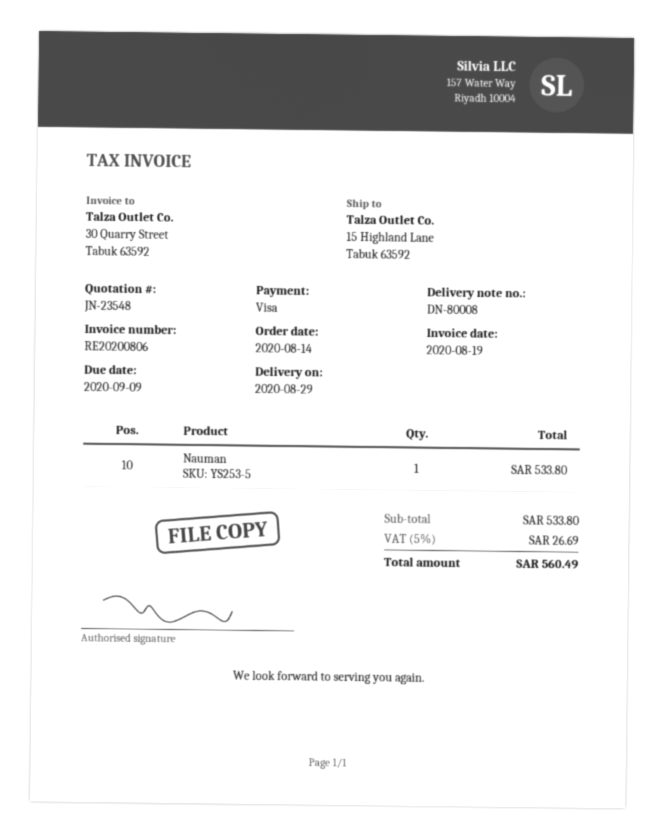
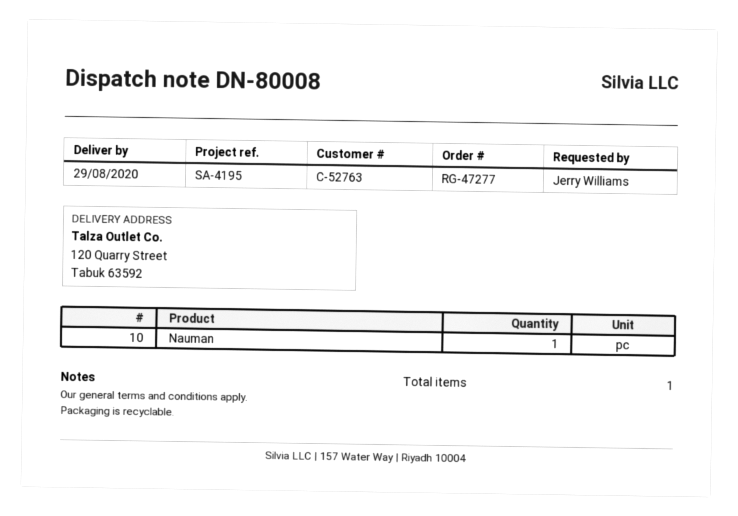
ship to: 15 Highland Lane, Tabuk 63592 -> 120 Quarry Street, Tabuk 63592

